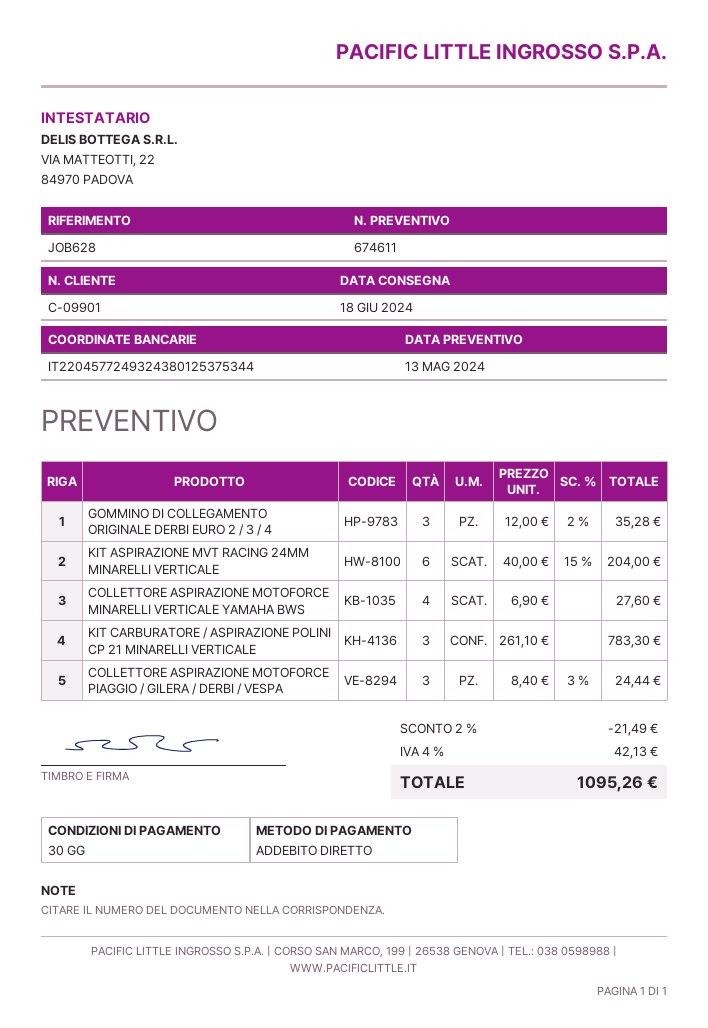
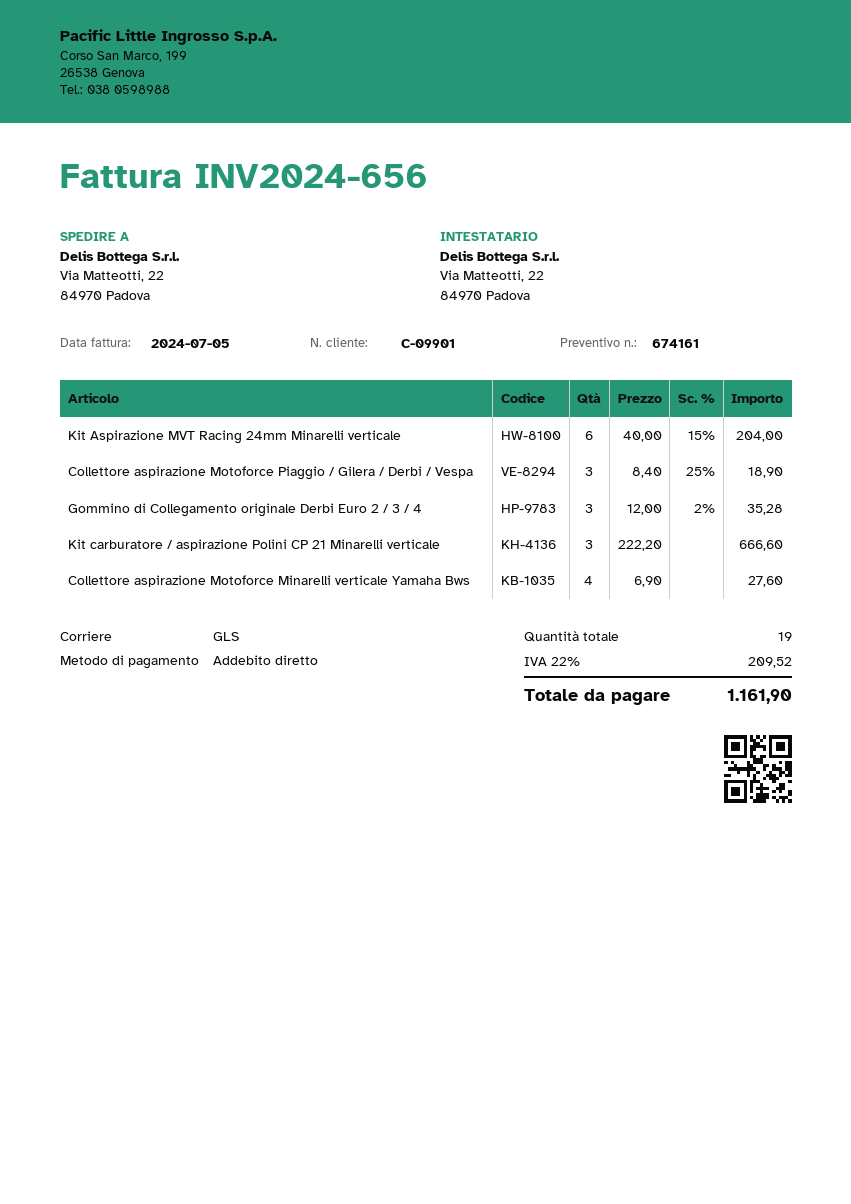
quote number: 674611 -> 674161
KIT CARBURATORE / ASPIRAZIONE POLINI CP 21 MINARELLI VERTICALE: 3 x 261.10 = 783.30 -> 3 x 222.20 = 666.60
COLLETTORE ASPIRAZIONE MOTOFORCE PIAGGIO / GILERA / DERBI / VESPA: 3 x 8.40 - 3% = 24.44 -> 3 x 8.40 - 25% = 18.90
discount: 2% = 21.49 -> none
tax: 4% = 42.13 -> 22% = 209.52
total: 1095.26 -> 1161.90

